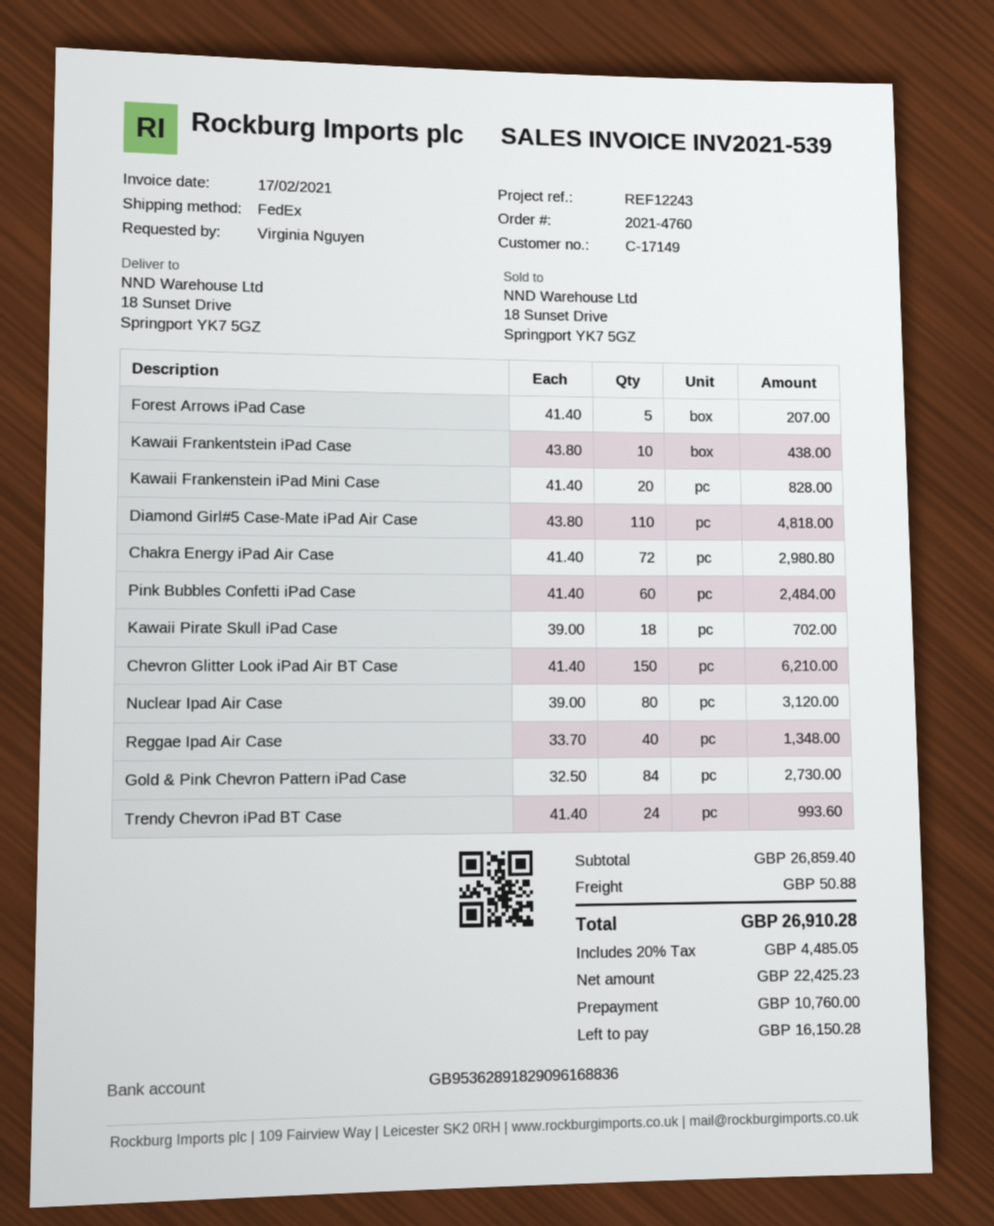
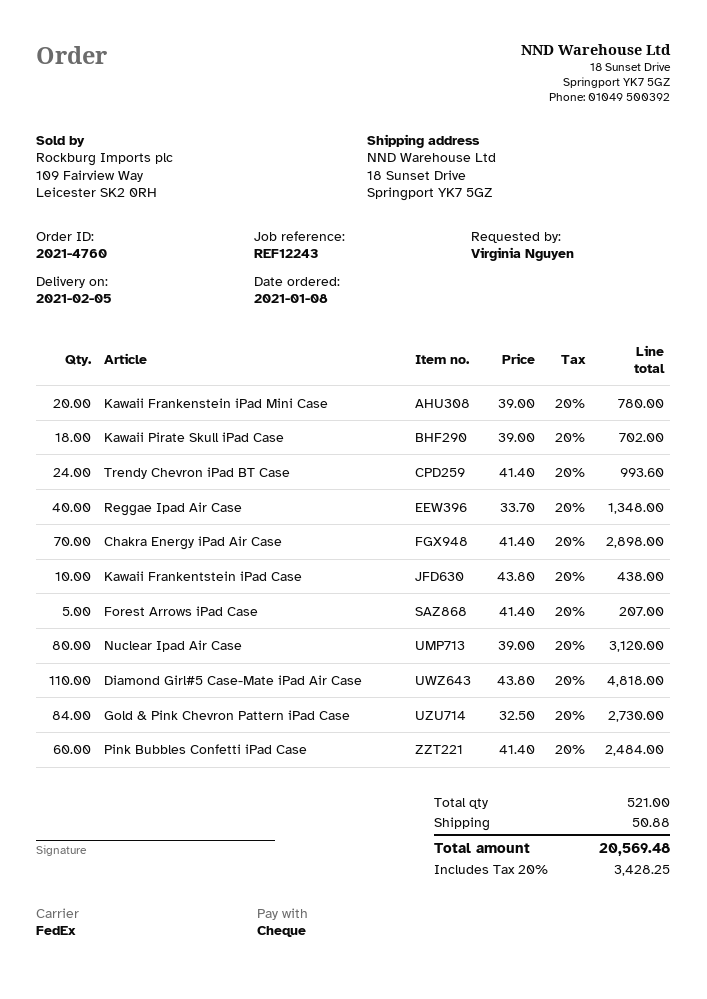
Kawaii Frankenstein iPad Mini Case: 20 x 41.40 = 828.00 -> 20 x 39.00 = 780.00
Chakra Energy iPad Air Case: 72 x 41.40 = 2980.80 -> 70 x 41.40 = 2898.00
Chevron Glitter Look iPad Air BT Case: 150 x 41.40 = 6210.00 -> none
tax: 20% = 4485.05 -> 20% = 3428.25
total: 26910.28 -> 20569.48

